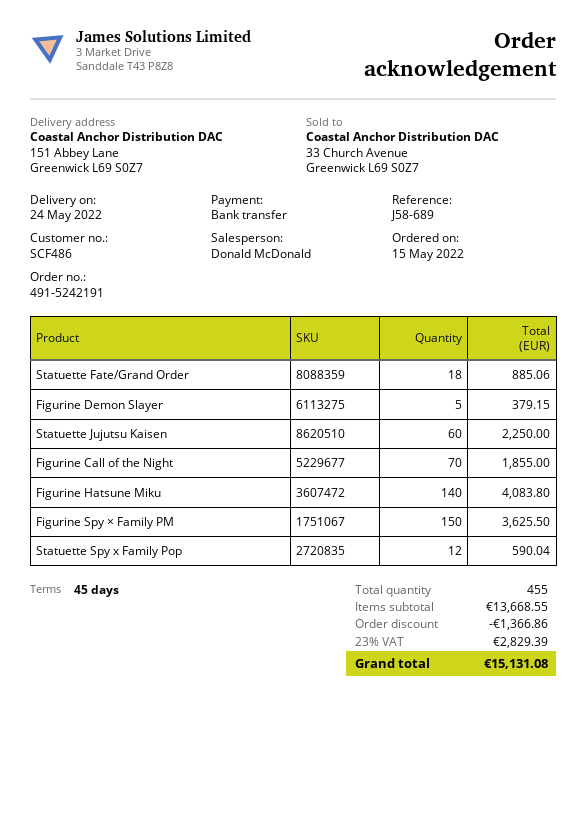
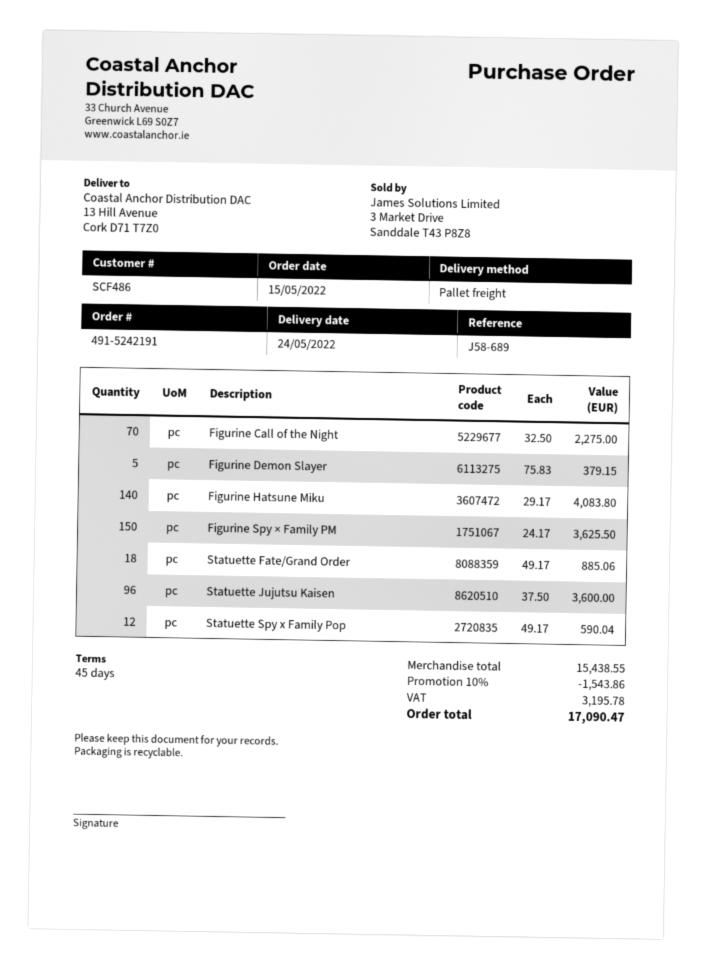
ship to: 151 Abbey Lane, Greenwick L69 S0Z7 -> 13 Hill Avenue, Cork D71 T7Z0
Statuette Jujutsu Kaisen: 60 for 2250.00 -> 96 for 3600.00
Figurine Call of the Night: 70 for 1855.00 -> 70 for 2275.00
subtotal: 13668.55 -> 15438.55
discount: 1366.86 -> 1543.86
tax: 2829.39 -> 3195.78
total: 15131.08 -> 17090.47

